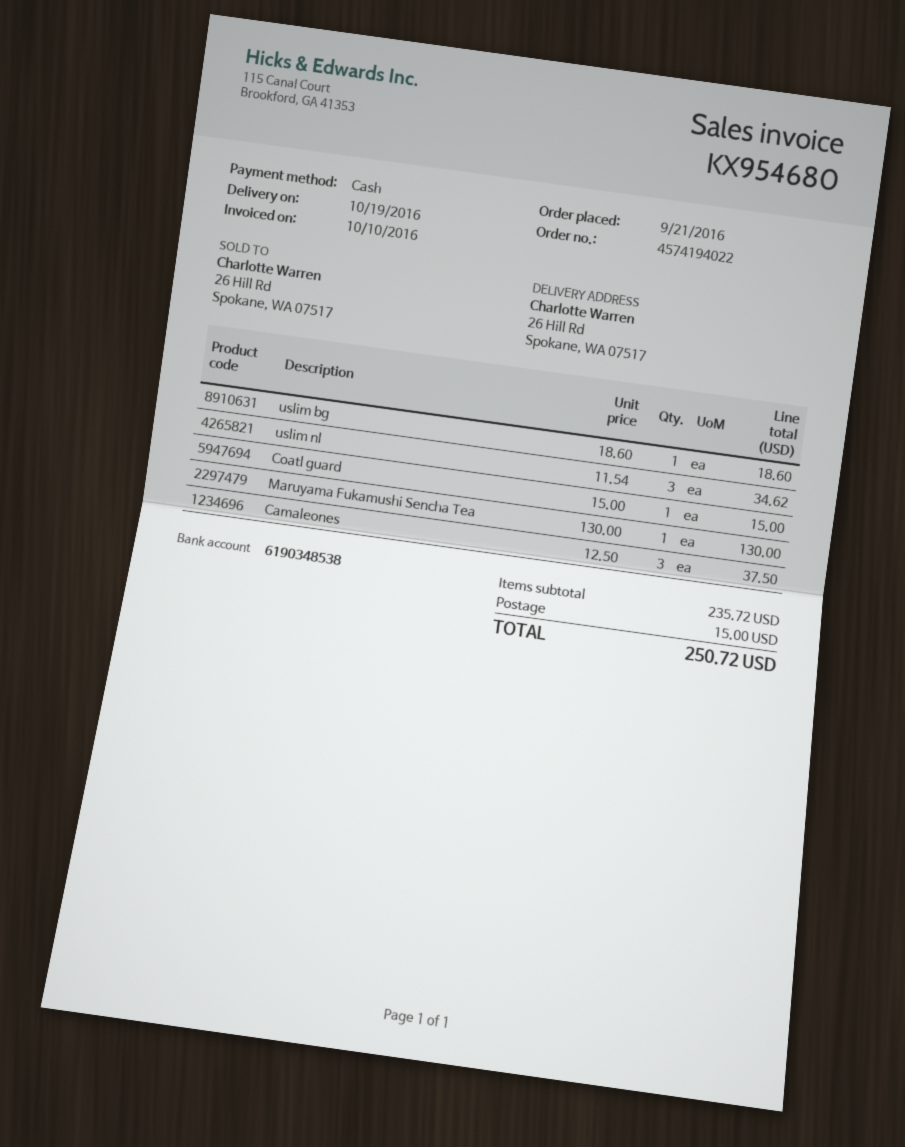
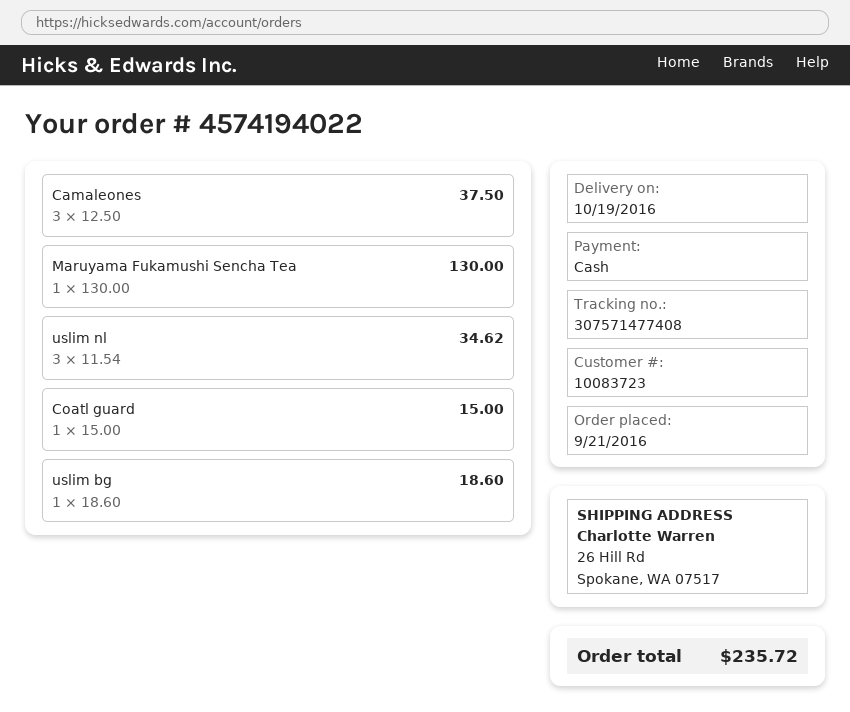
shipping: 15.00 -> none
total: 250.72 -> 235.72

